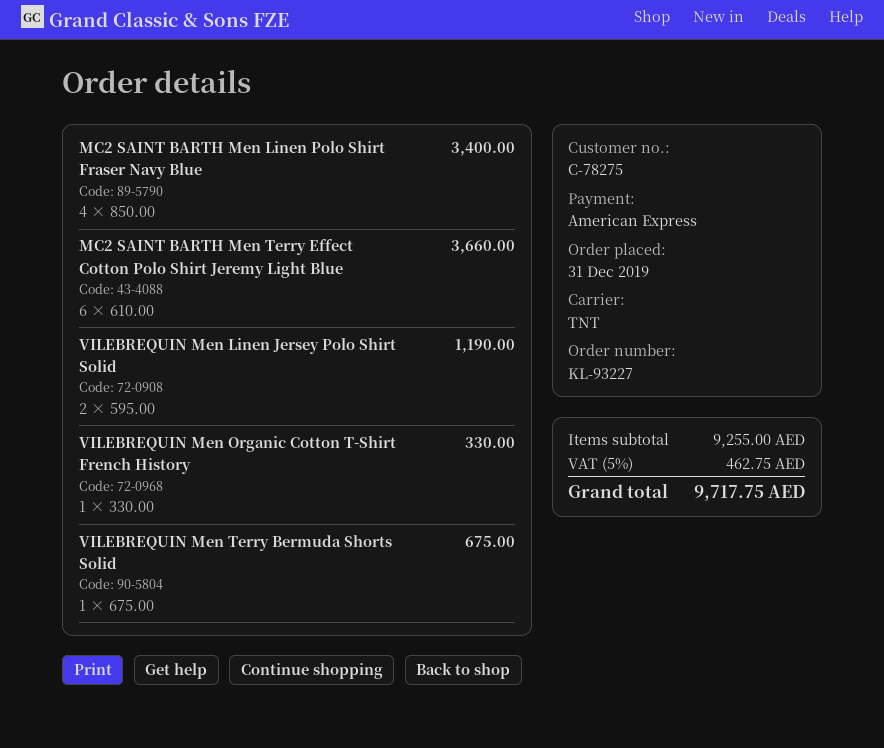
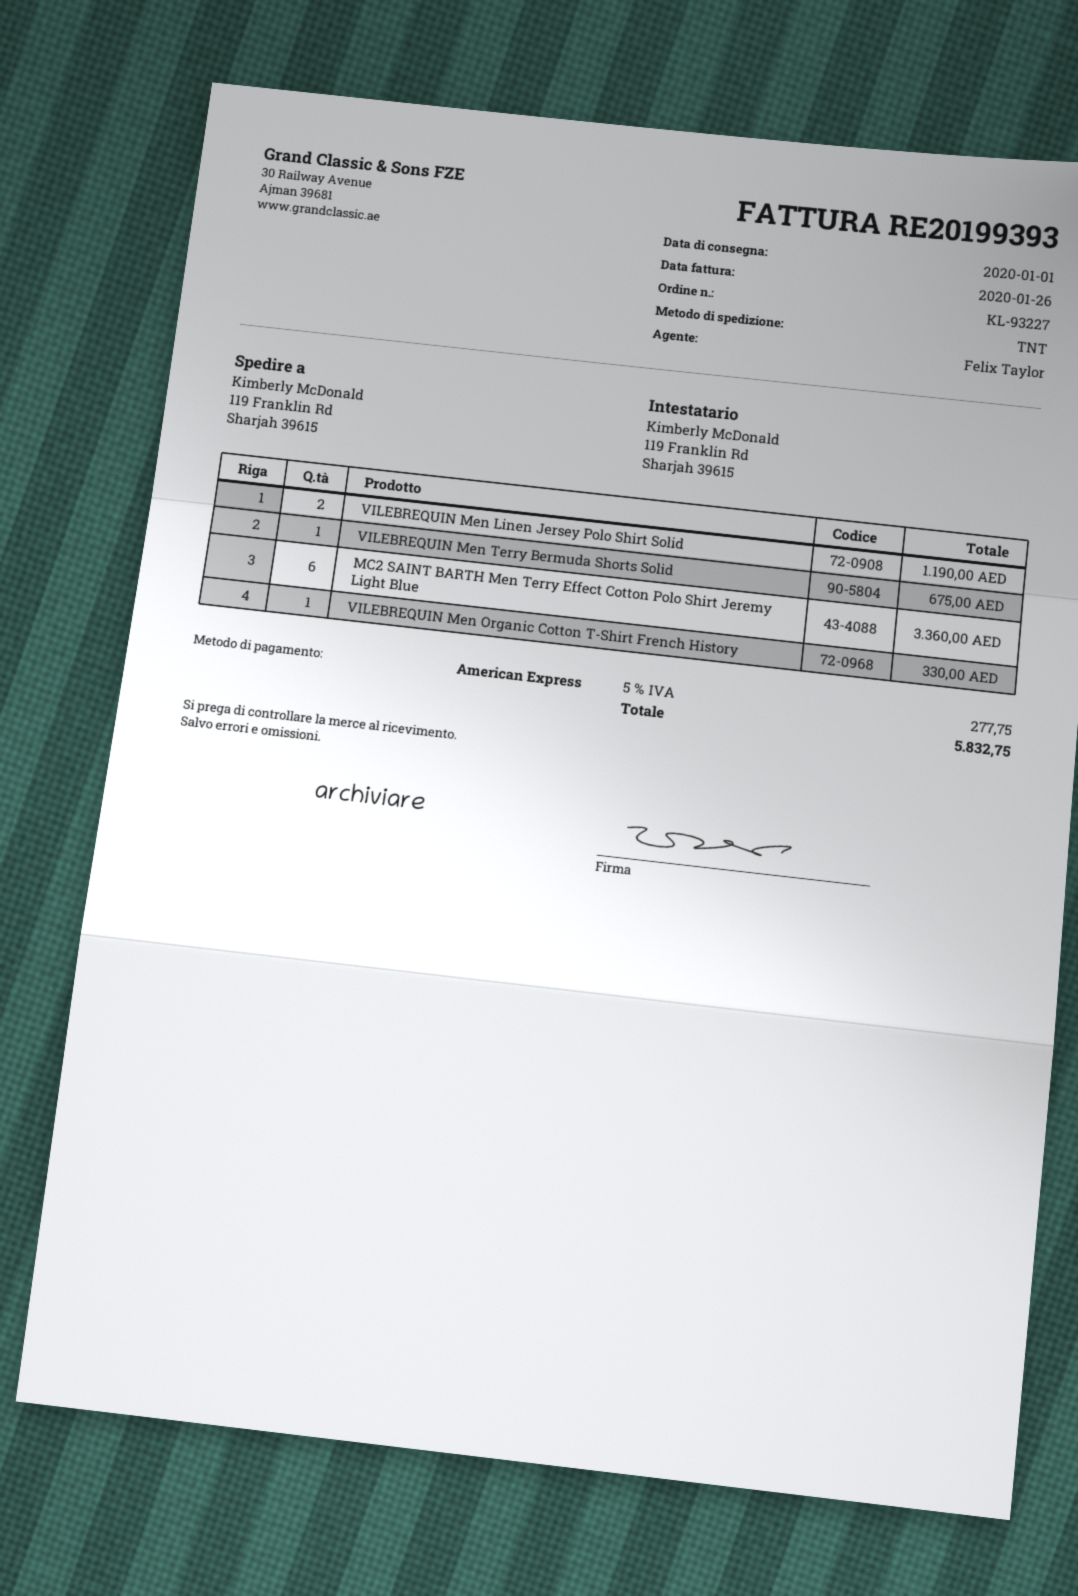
MC2 SAINT BARTH Men Linen Polo Shirt Fraser Navy Blue: 4 for 3400.00 -> none
MC2 SAINT BARTH Men Terry Effect Cotton Polo Shirt Jeremy Light Blue: 6 for 3660.00 -> 6 for 3360.00
tax: 5% = 462.75 -> 5% = 277.75
total: 9717.75 -> 5832.75

